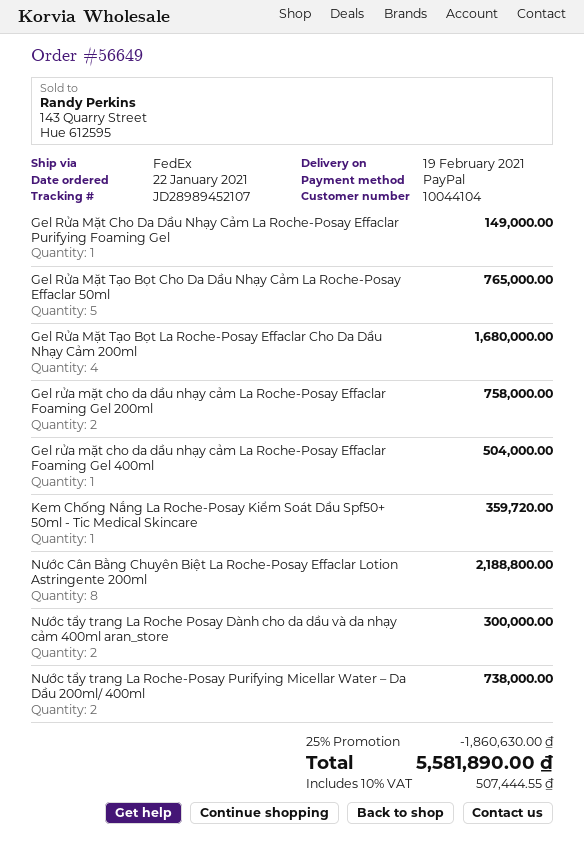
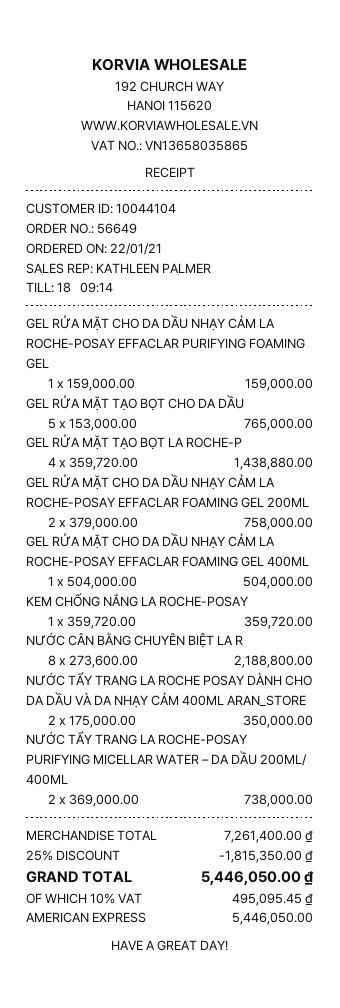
payment method: PayPal -> American Express
Gel Rửa Mặt Cho Da Dầu Nhạy Cảm La Roche-Posay Effaclar Purifying Foaming Gel: 1 for 149000.00 -> 1 for 159000.00
Gel Rửa Mặt Tạo Bọt La Roche-Posay Effaclar Cho Da Dầu Nhạy Cảm 200ml: 4 for 1680000.00 -> 4 for 1438880.00
Nước tẩy trang La Roche Posay Dành cho da dầu và da nhạy cảm 400ml aran_store: 2 for 300000.00 -> 2 for 350000.00
discount: 25% = 1860630.00 -> 25% = 1815350.00
tax: 10% = 507444.55 -> 10% = 495095.45
total: 5581890.00 -> 5446050.00

